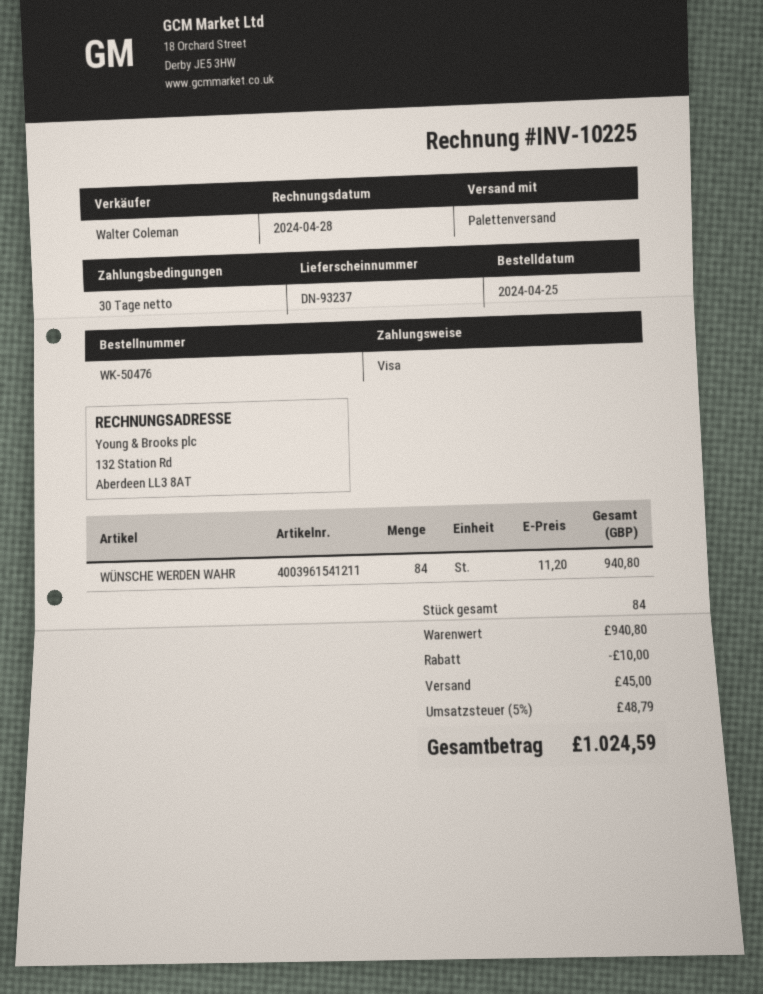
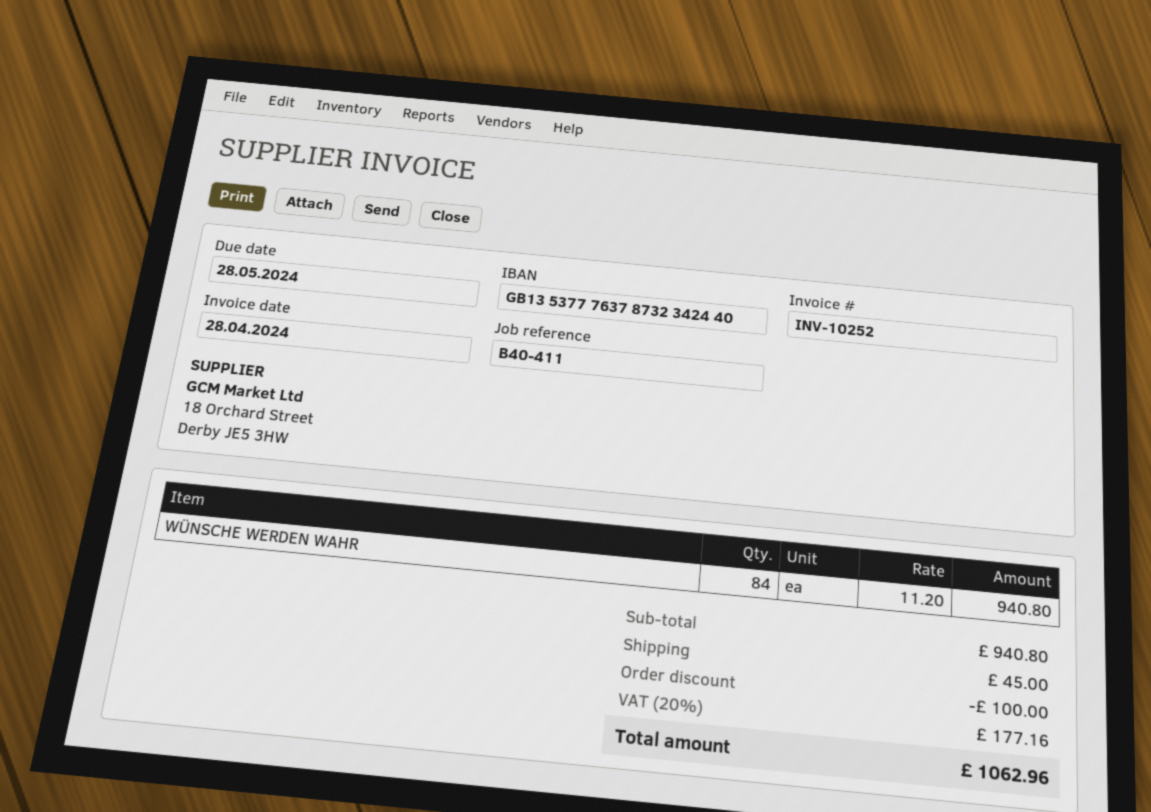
invoice number: INV-10225 -> INV-10252
discount: 10.00 -> 100.00
tax: 5% = 48.79 -> 20% = 177.16
total: 1024.59 -> 1062.96

